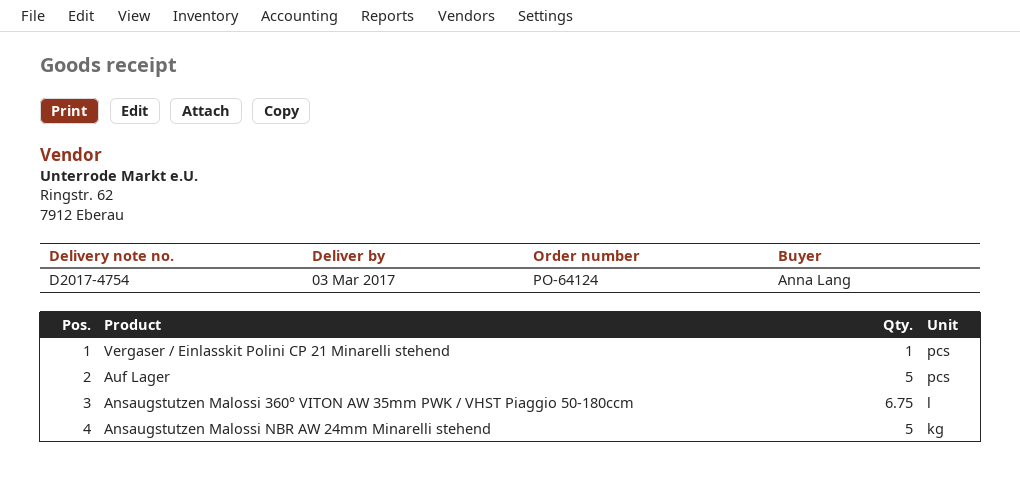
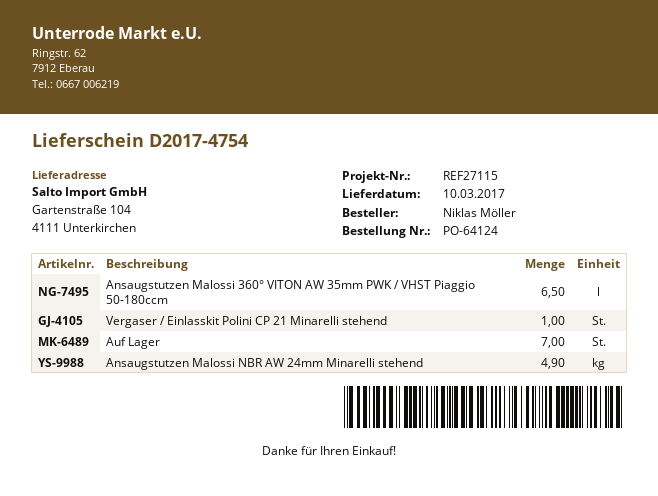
delivery date: 2017-03-03 -> 2017-03-10
ordered by: Anna Lang -> Niklas Möller
Auf Lager: 5 -> 7
Ansaugstutzen Malossi 360° VITON AW 35mm PWK / VHST Piaggio 50-180ccm: 6.75 -> 6.5
Ansaugstutzen Malossi NBR AW 24mm Minarelli stehend: 5 -> 4.9

